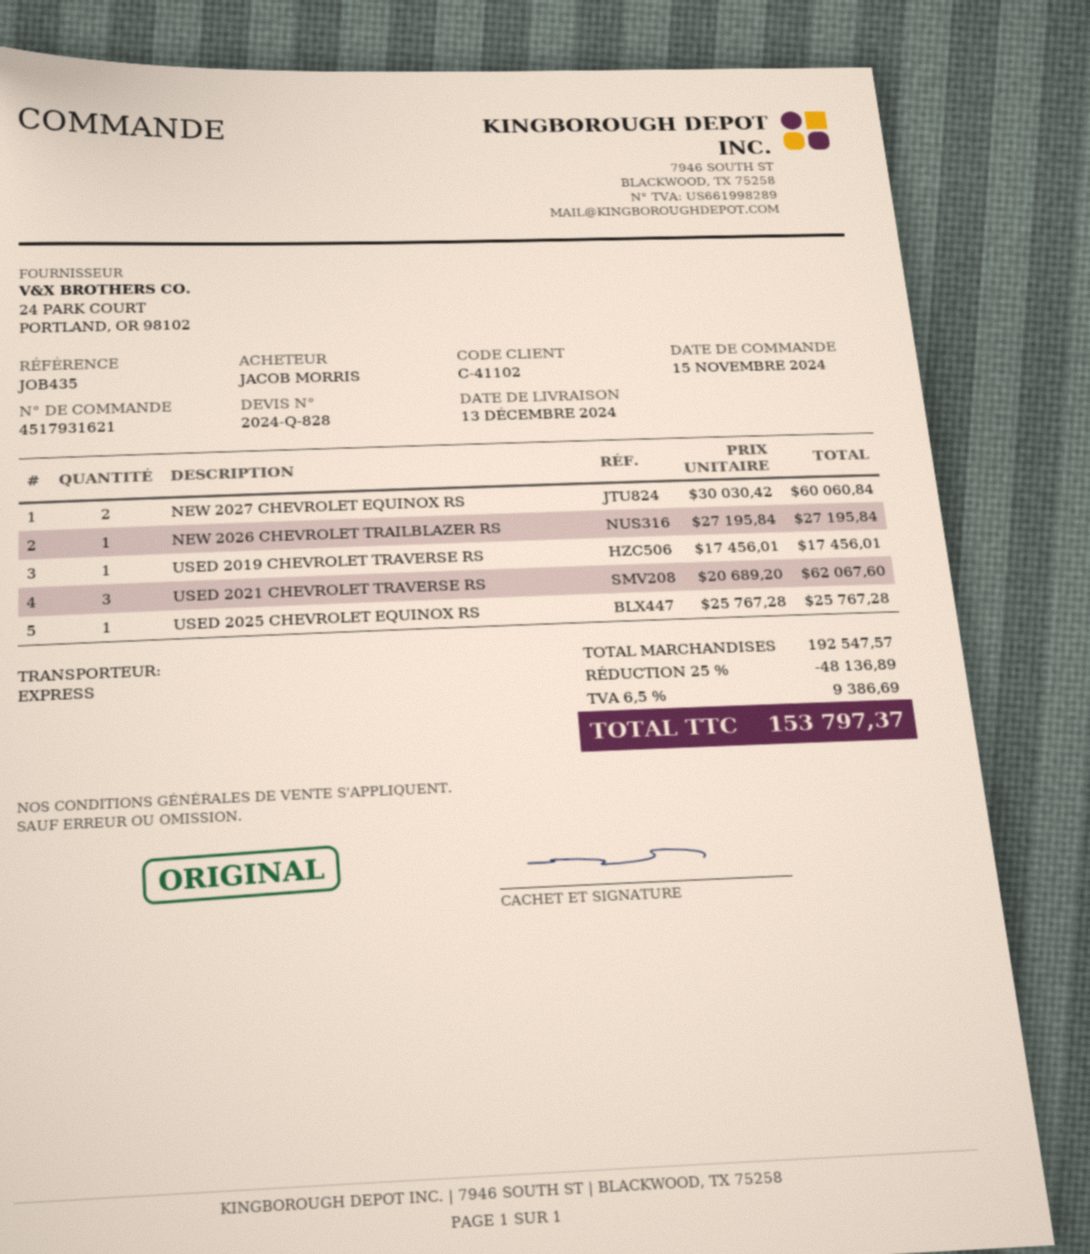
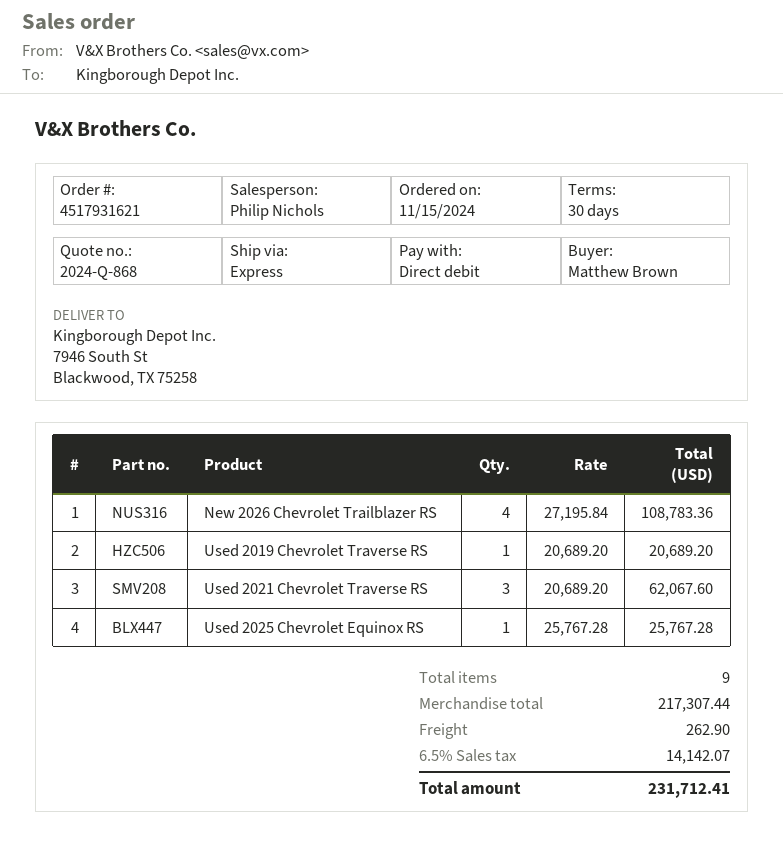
quote number: 2024-Q-828 -> 2024-Q-868
ordered by: JACOB MORRIS -> Matthew Brown
NEW 2027 CHEVROLET EQUINOX RS: 2 x 30030.42 = 60060.84 -> none
NEW 2026 CHEVROLET TRAILBLAZER RS: 1 x 27195.84 = 27195.84 -> 4 x 27195.84 = 108783.36
USED 2019 CHEVROLET TRAVERSE RS: 1 x 17456.01 = 17456.01 -> 1 x 20689.20 = 20689.20
subtotal: 192547.57 -> 217307.44
discount: 25% = 48136.89 -> none
shipping: none -> 262.90
tax: 6.5% = 9386.69 -> 6.5% = 14142.07
total: 153797.37 -> 231712.41

